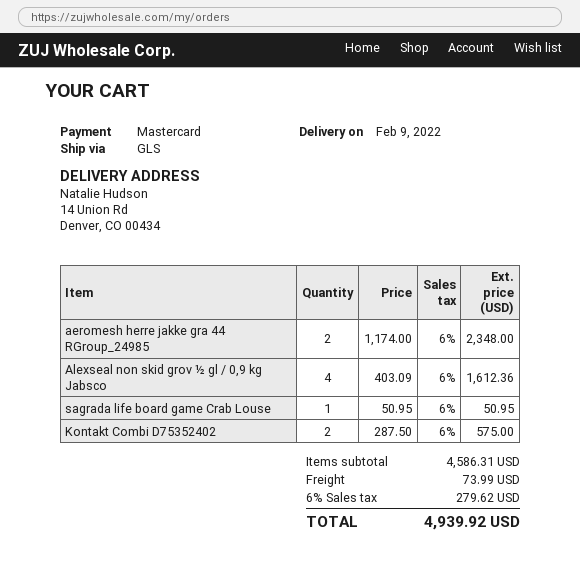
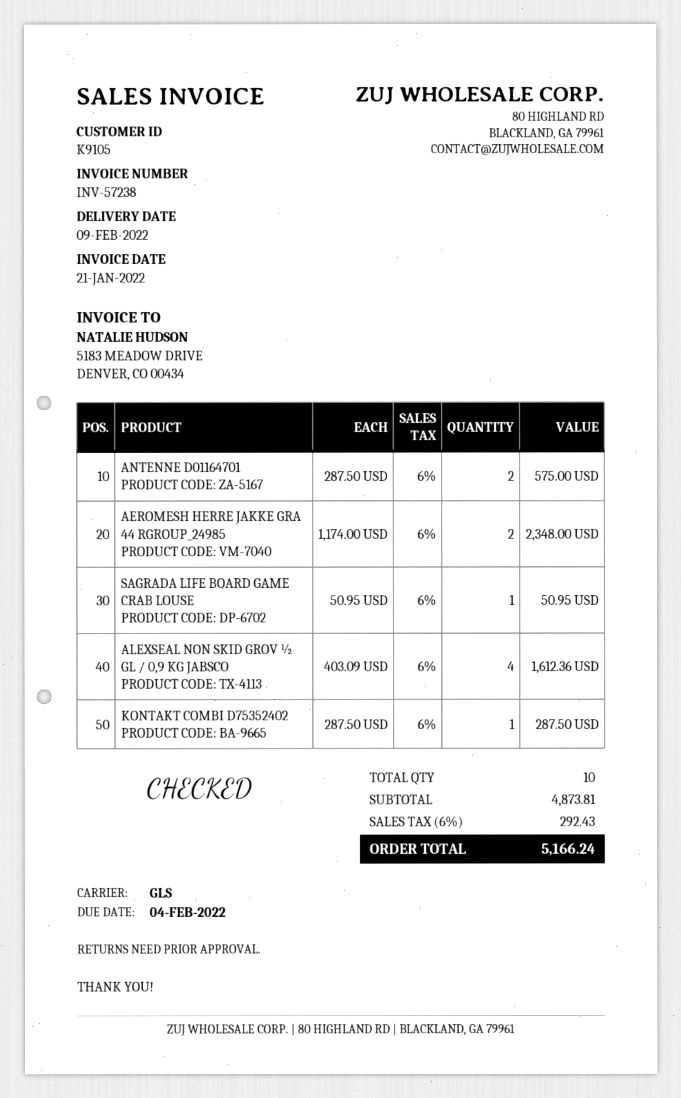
Kontakt Combi D75352402: 2 x 287.50 = 575.00 -> 1 x 287.50 = 287.50
ANTENNE D01164701: none -> 2 x 287.50 = 575.00
subtotal: 4586.31 -> 4873.81
shipping: 73.99 -> none
tax: 6% = 279.62 -> 6% = 292.43
total: 4939.92 -> 5166.24

